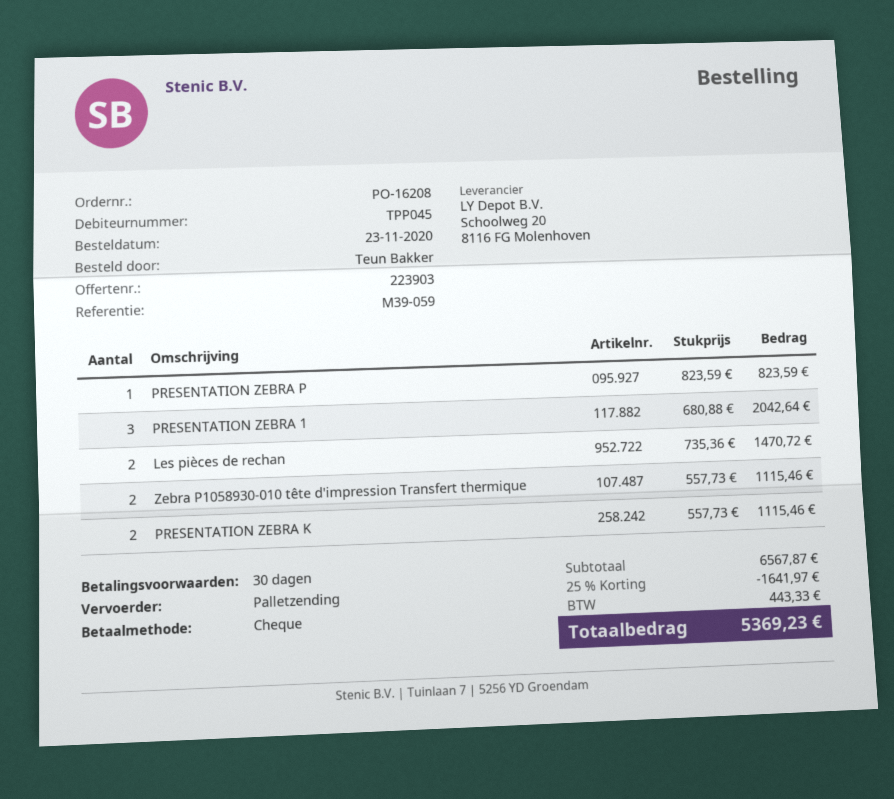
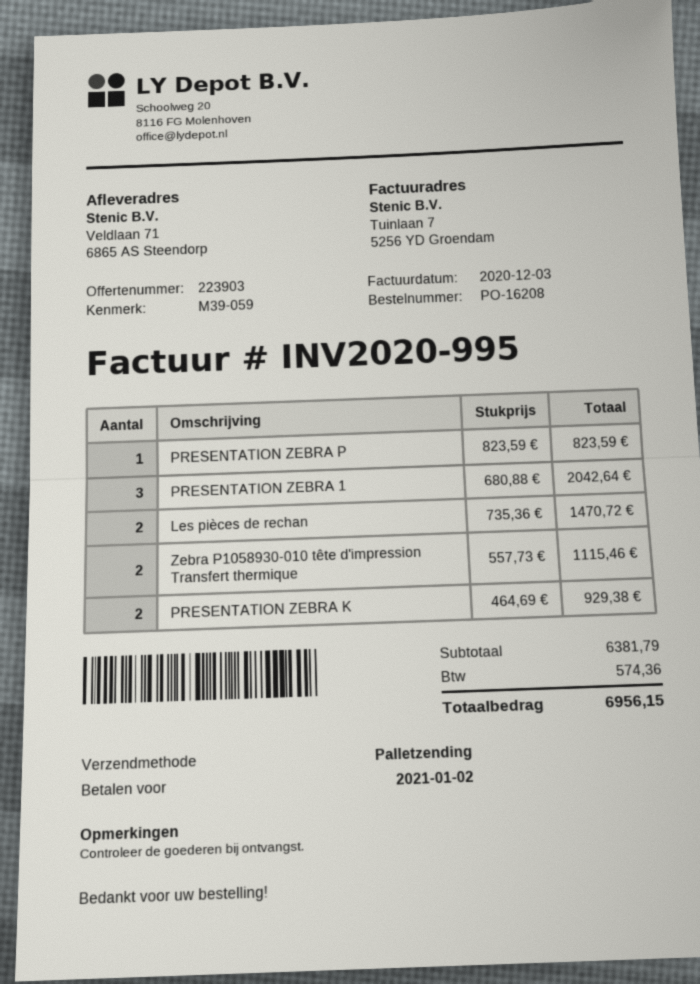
PRESENTATION ZEBRA K: 2 x 557.73 = 1115.46 -> 2 x 464.69 = 929.38
subtotal: 6567.87 -> 6381.79
discount: 25% = 1641.97 -> none
tax: 443.33 -> 574.36
total: 5369.23 -> 6956.15

